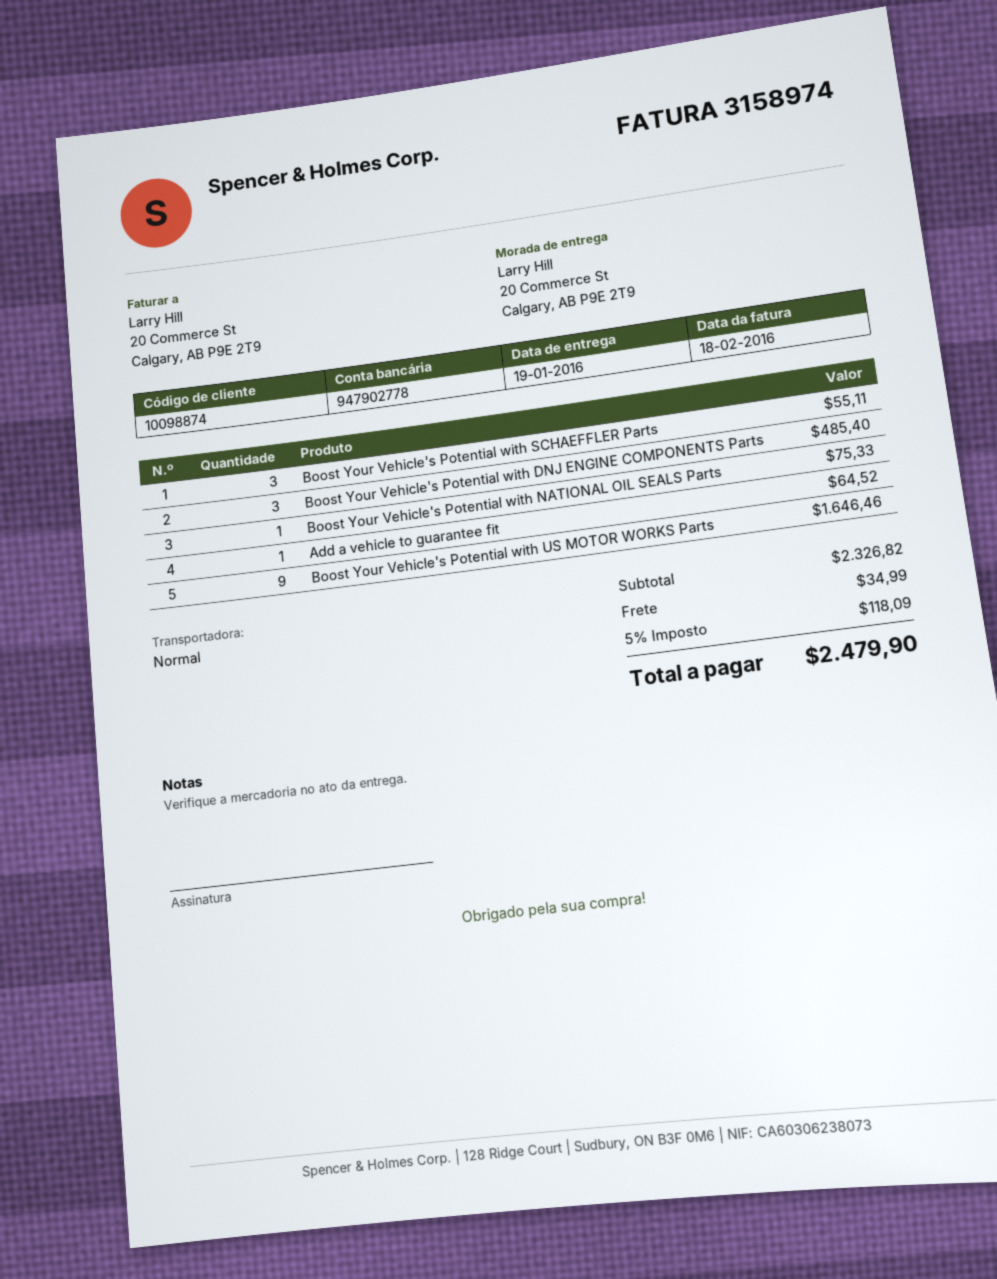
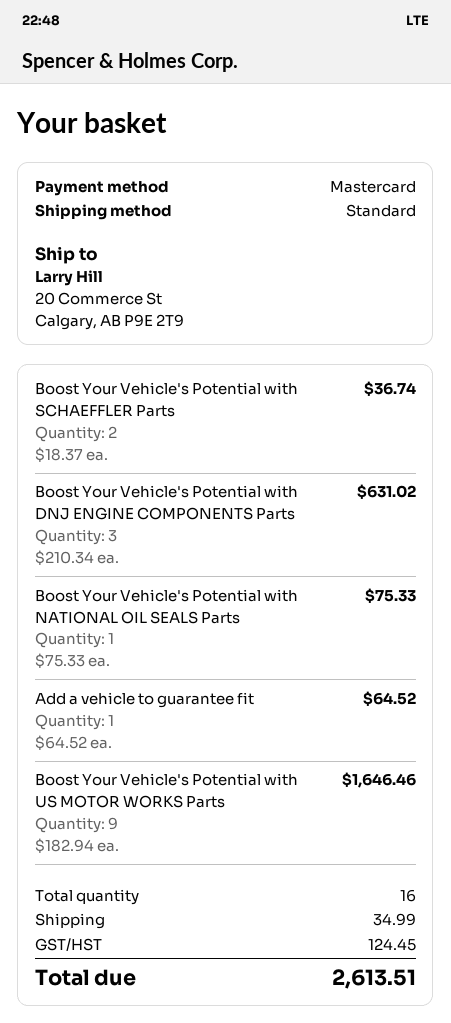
Boost Your Vehicle's Potential with SCHAEFFLER Parts: 3 for 55.11 -> 2 for 36.74
Boost Your Vehicle's Potential with DNJ ENGINE COMPONENTS Parts: 3 for 485.40 -> 3 for 631.02
tax: 118.09 -> 124.45
total: 2479.90 -> 2613.51

